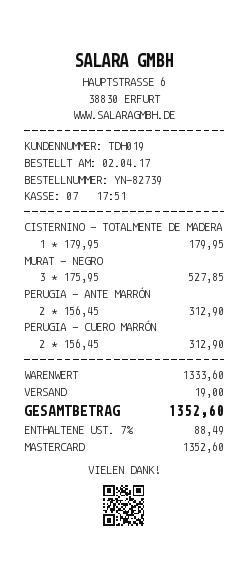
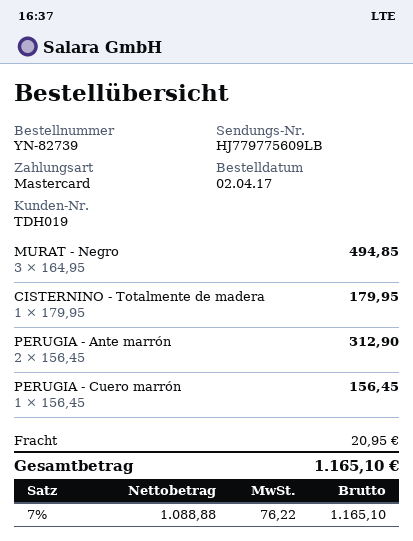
MURAT - NEGRO: 3 x 175.95 = 527.85 -> 3 x 164.95 = 494.85
PERUGIA - CUERO MARRÓN: 2 x 156.45 = 312.90 -> 1 x 156.45 = 156.45
shipping: 19.00 -> 20.95
tax: 7% = 88.49 -> 7% = 76.22
total: 1352.60 -> 1165.10

